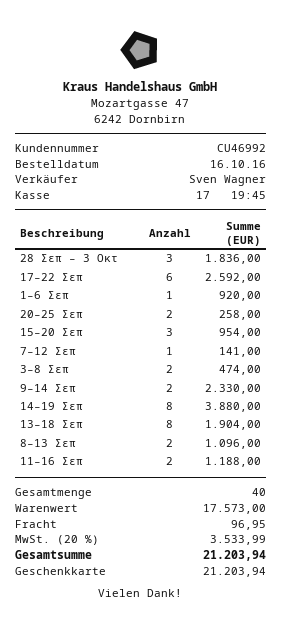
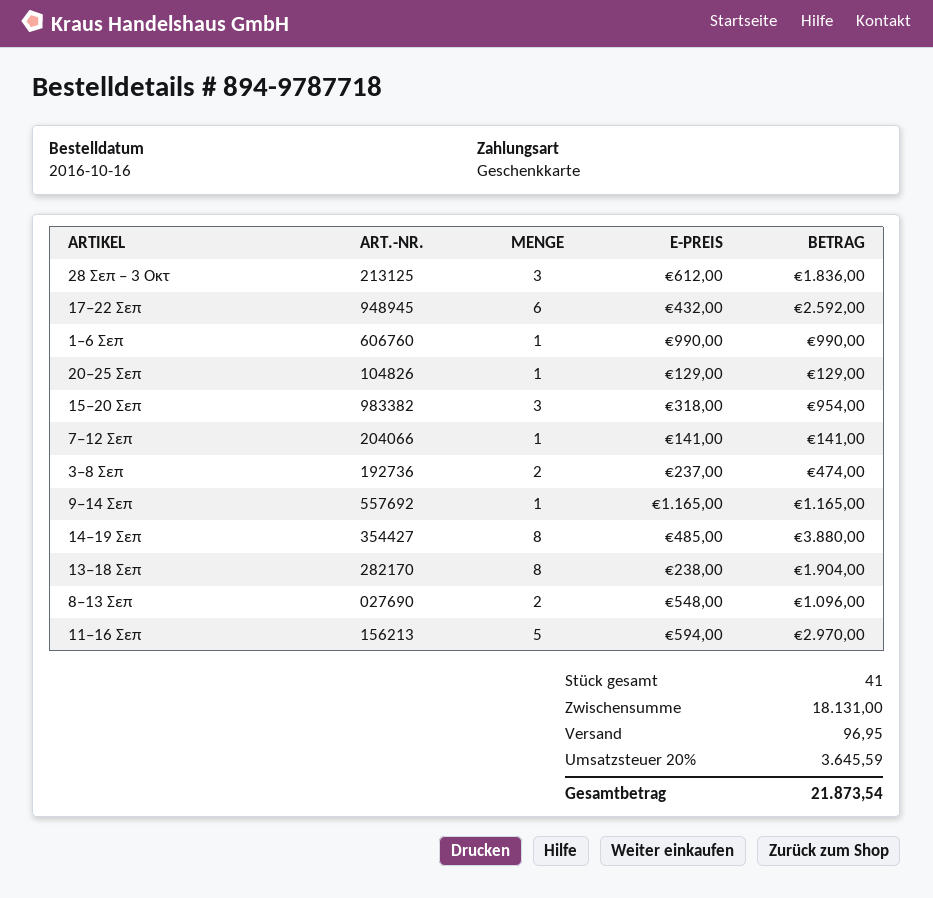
1–6 Σεπ: 1 for 920.00 -> 1 for 990.00
20–25 Σεπ: 2 for 258.00 -> 1 for 129.00
9–14 Σεπ: 2 for 2330.00 -> 1 for 1165.00
11–16 Σεπ: 2 for 1188.00 -> 5 for 2970.00
total quantity: 40 -> 41
subtotal: 17573.00 -> 18131.00
tax: 20% = 3533.99 -> 20% = 3645.59
total: 21203.94 -> 21873.54

